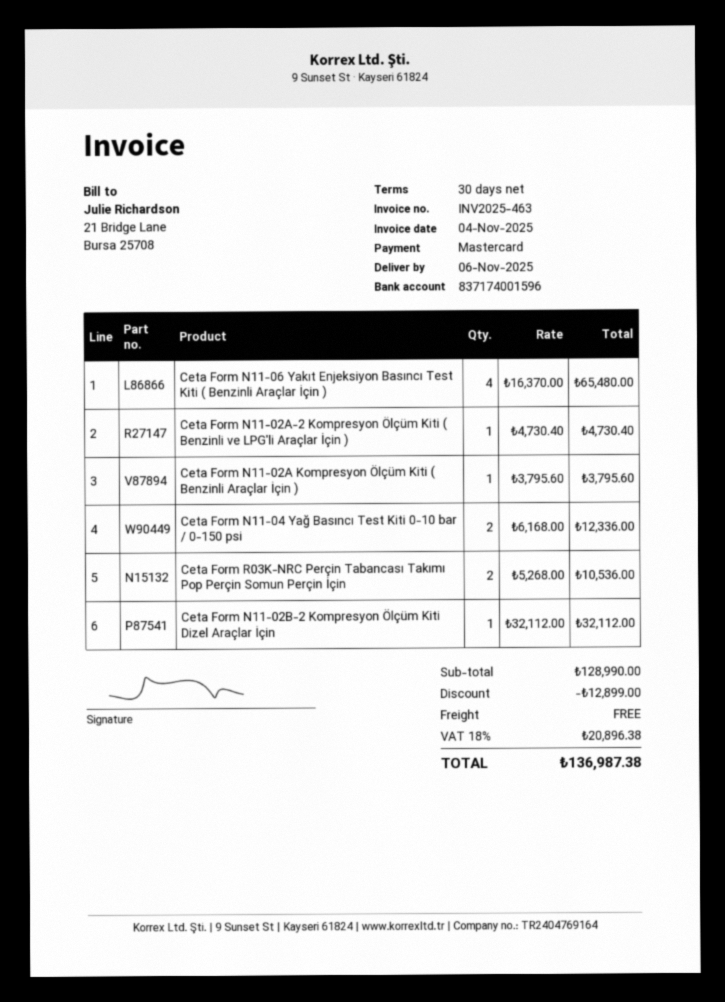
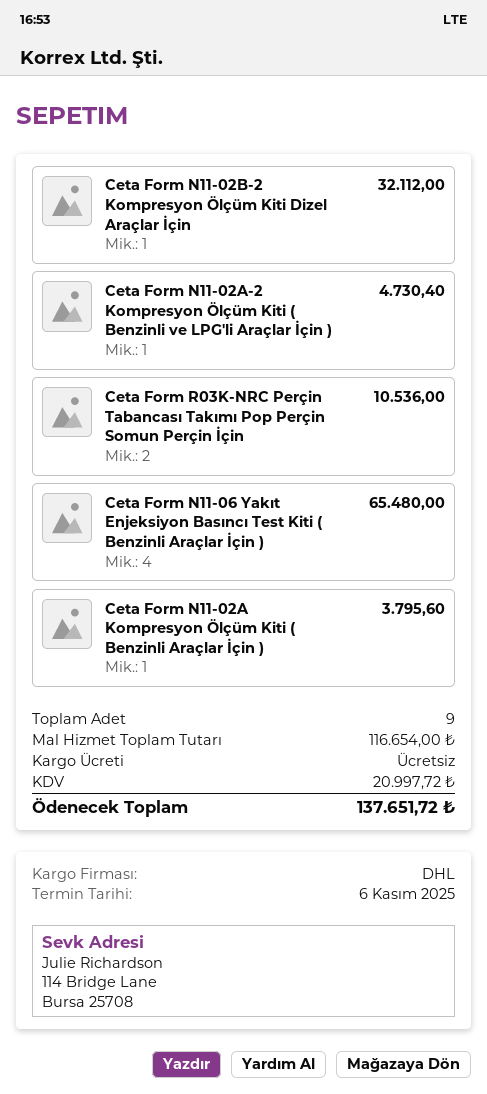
Ceta Form N11-04 Yağ Basıncı Test Kiti 0-10 bar / 0-150 psi: 2 for 12336.00 -> none
subtotal: 128990.00 -> 116654.00
discount: 12899.00 -> none
tax: 20896.38 -> 20997.72
total: 136987.38 -> 137651.72

